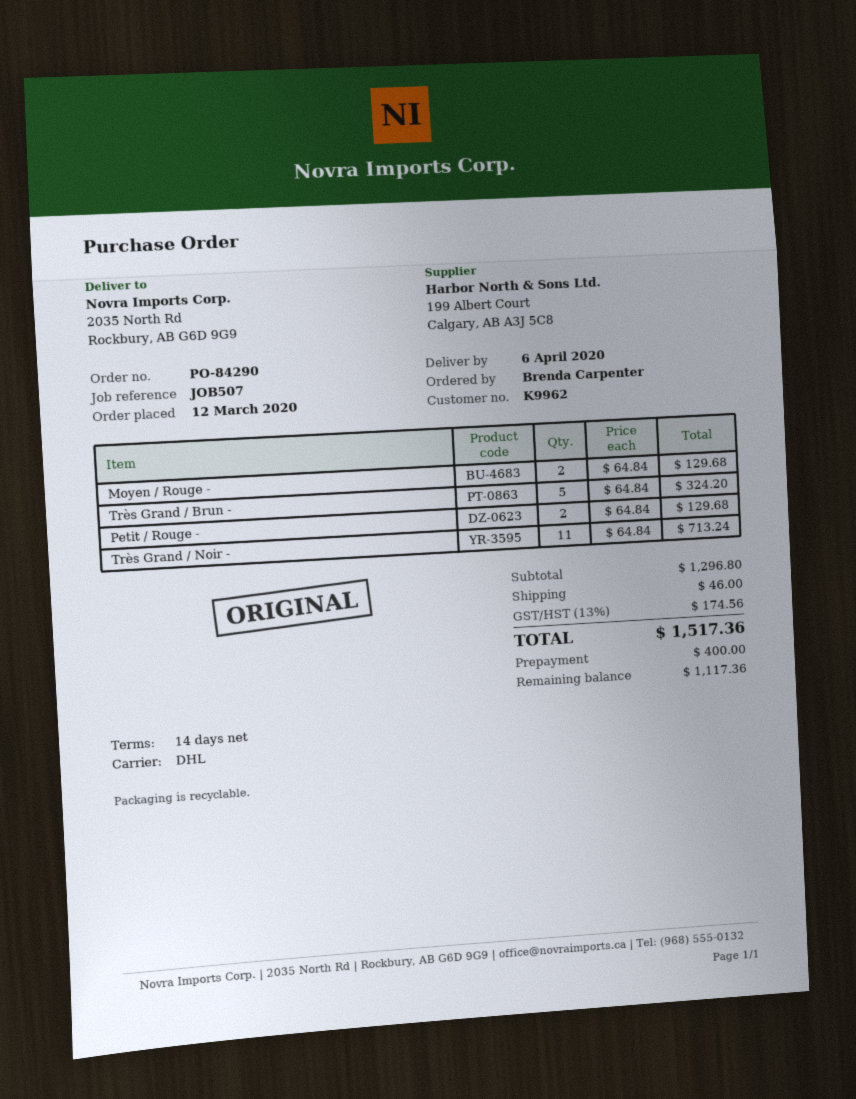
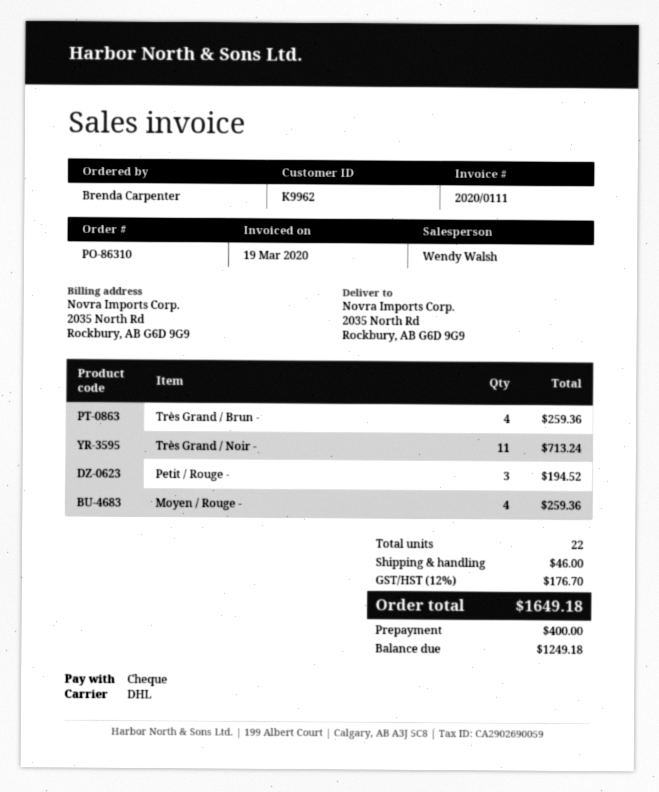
order number: PO-84290 -> PO-86310
Moyen / Rouge -: 2 for 129.68 -> 4 for 259.36
Très Grand / Brun -: 5 for 324.20 -> 4 for 259.36
Petit / Rouge -: 2 for 129.68 -> 3 for 194.52
tax: 13% = 174.56 -> 12% = 176.70
total: 1517.36 -> 1649.18
balance: 1117.36 -> 1249.18

